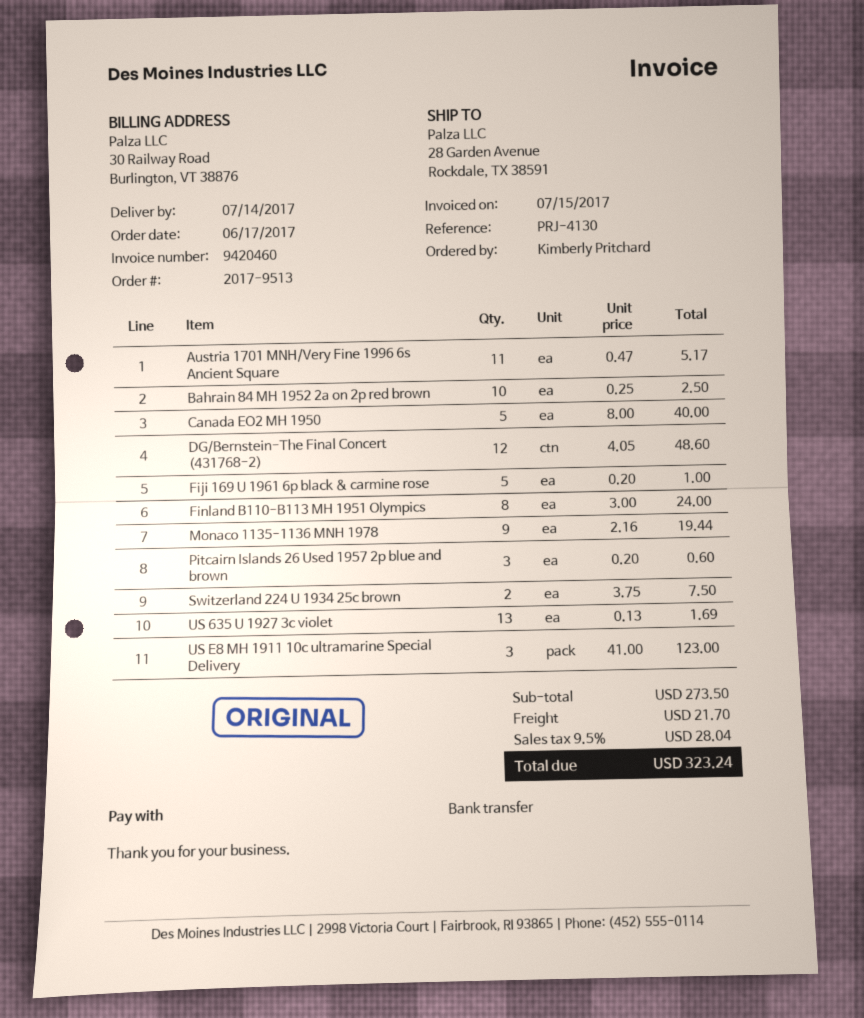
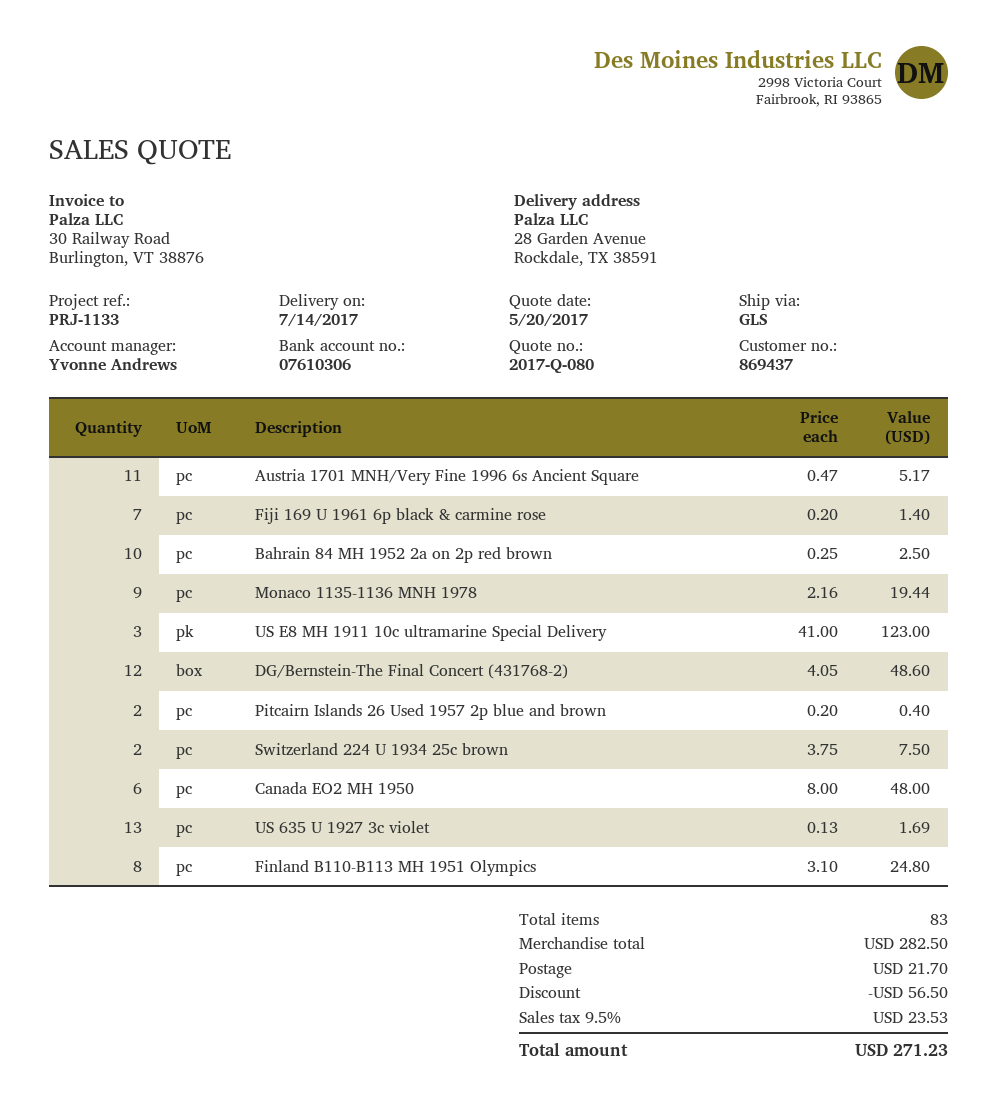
reference: PRJ-4130 -> PRJ-1133
Canada EO2 MH 1950: 5 x 8.00 = 40.00 -> 6 x 8.00 = 48.00
Fiji 169 U 1961 6p black & carmine rose: 5 x 0.20 = 1.00 -> 7 x 0.20 = 1.40
Finland B110-B113 MH 1951 Olympics: 8 x 3.00 = 24.00 -> 8 x 3.10 = 24.80
Pitcairn Islands 26 Used 1957 2p blue and brown: 3 x 0.20 = 0.60 -> 2 x 0.20 = 0.40
subtotal: 273.50 -> 282.50
discount: none -> 56.50
tax: 9.5% = 28.04 -> 9.5% = 23.53
total: 323.24 -> 271.23

